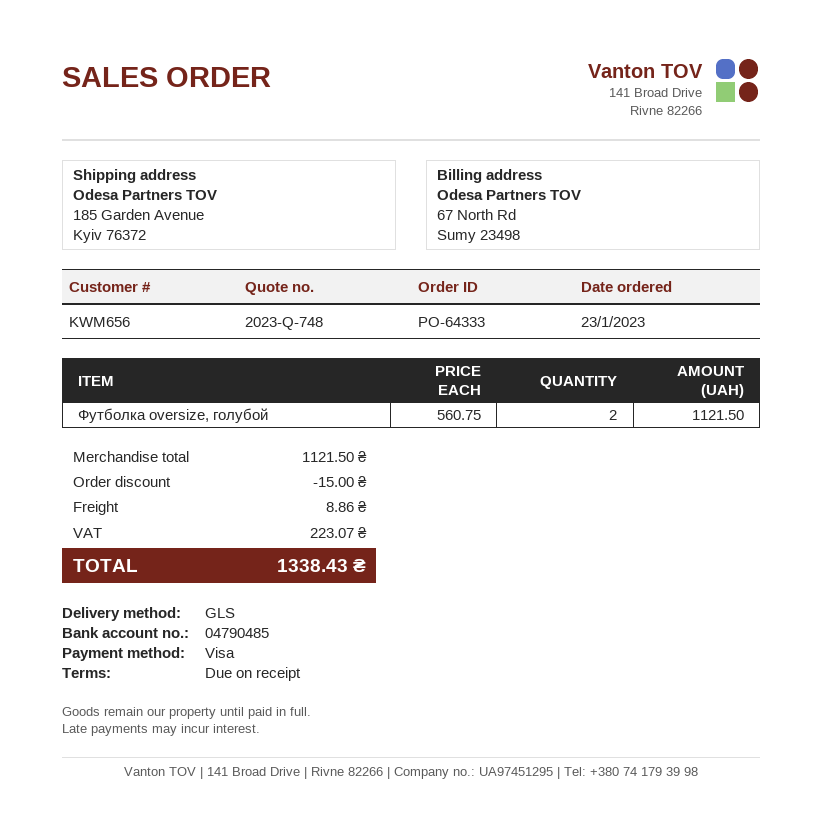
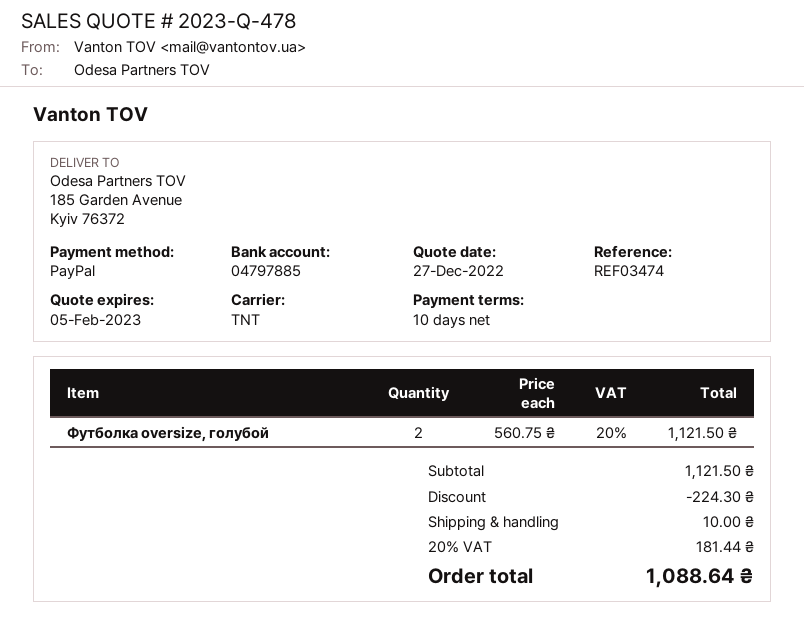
quote number: 2023-Q-748 -> 2023-Q-478
payment terms: on receipt -> 10 days
payment method: Visa -> PayPal
bank account: 04790485 -> 04797885
shipping method: GLS -> TNT
discount: 15.00 -> 224.30
shipping: 8.86 -> 10.00
tax: 223.07 -> 181.44
total: 1338.43 -> 1088.64

